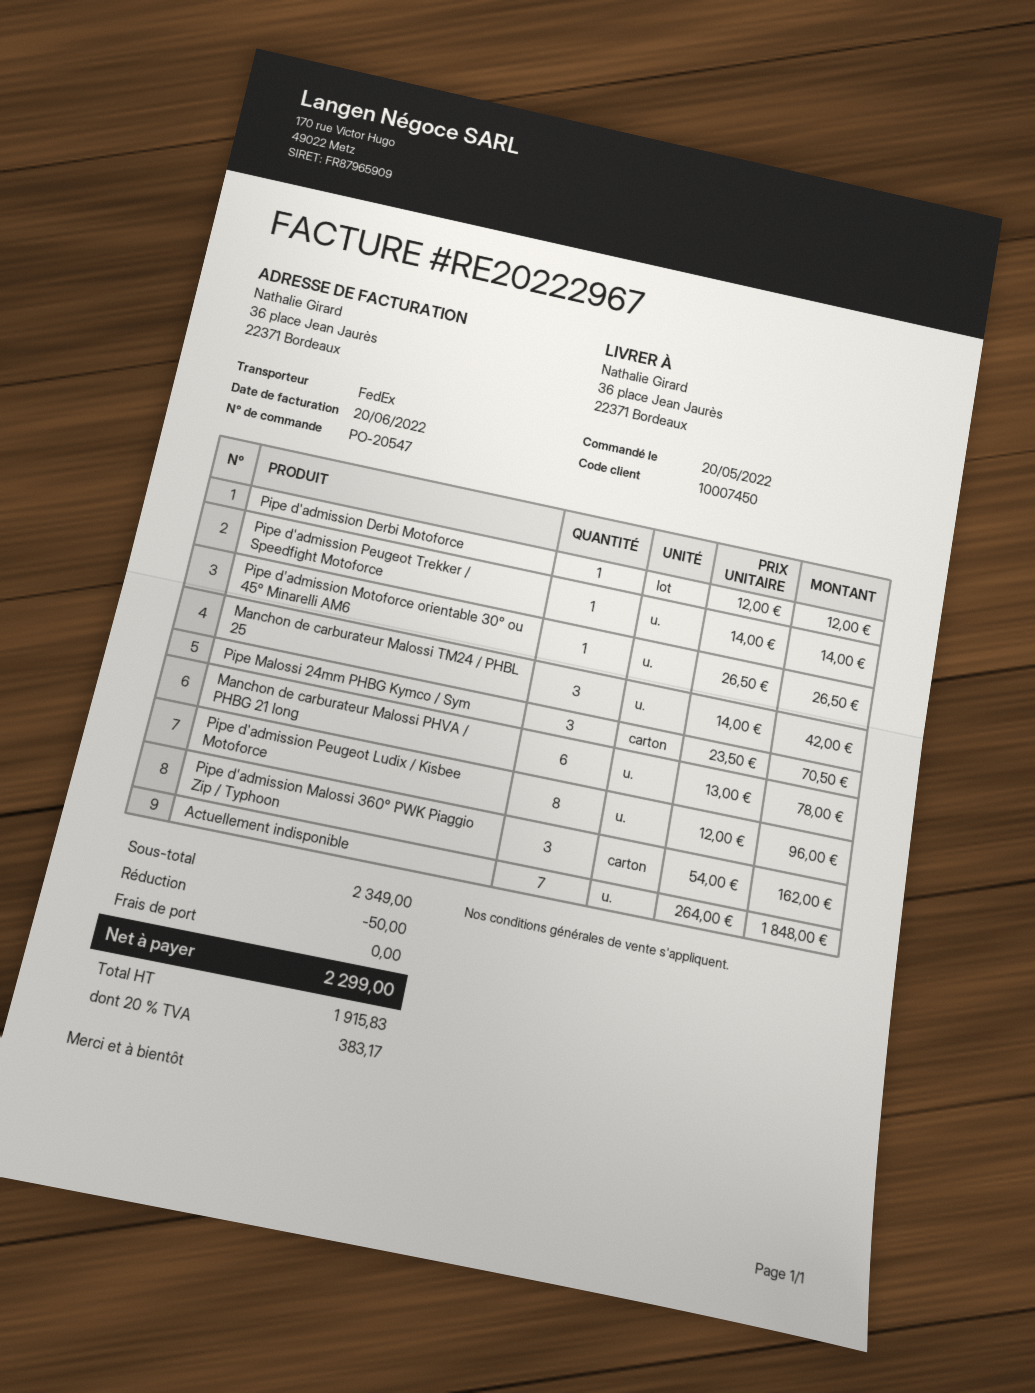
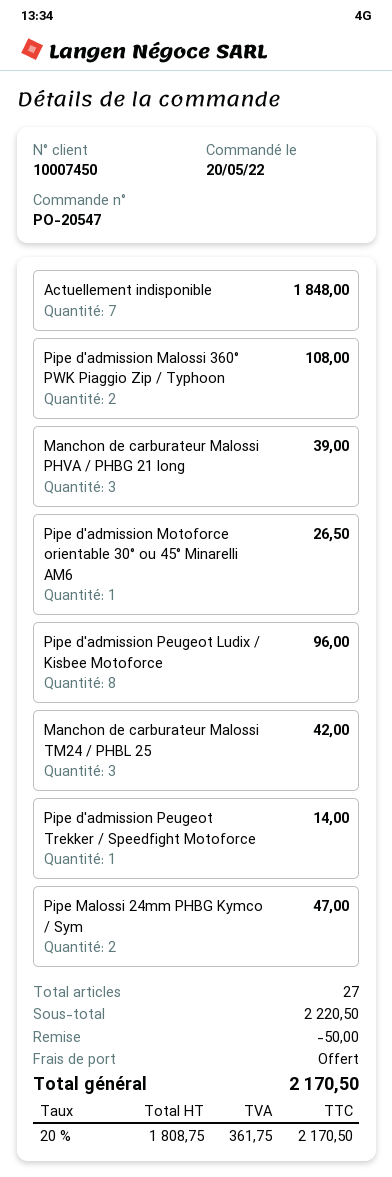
Pipe d'admission Derbi Motoforce: 1 for 12.00 -> none
Pipe Malossi 24mm PHBG Kymco / Sym: 3 for 70.50 -> 2 for 47.00
Manchon de carburateur Malossi PHVA / PHBG 21 long: 6 for 78.00 -> 3 for 39.00
Pipe d'admission Malossi 360° PWK Piaggio Zip / Typhoon: 3 for 162.00 -> 2 for 108.00
subtotal: 2349.00 -> 2220.50
net: 1915.83 -> 1808.75
tax: 20% = 383.17 -> 20% = 361.75
total: 2299.00 -> 2170.50

